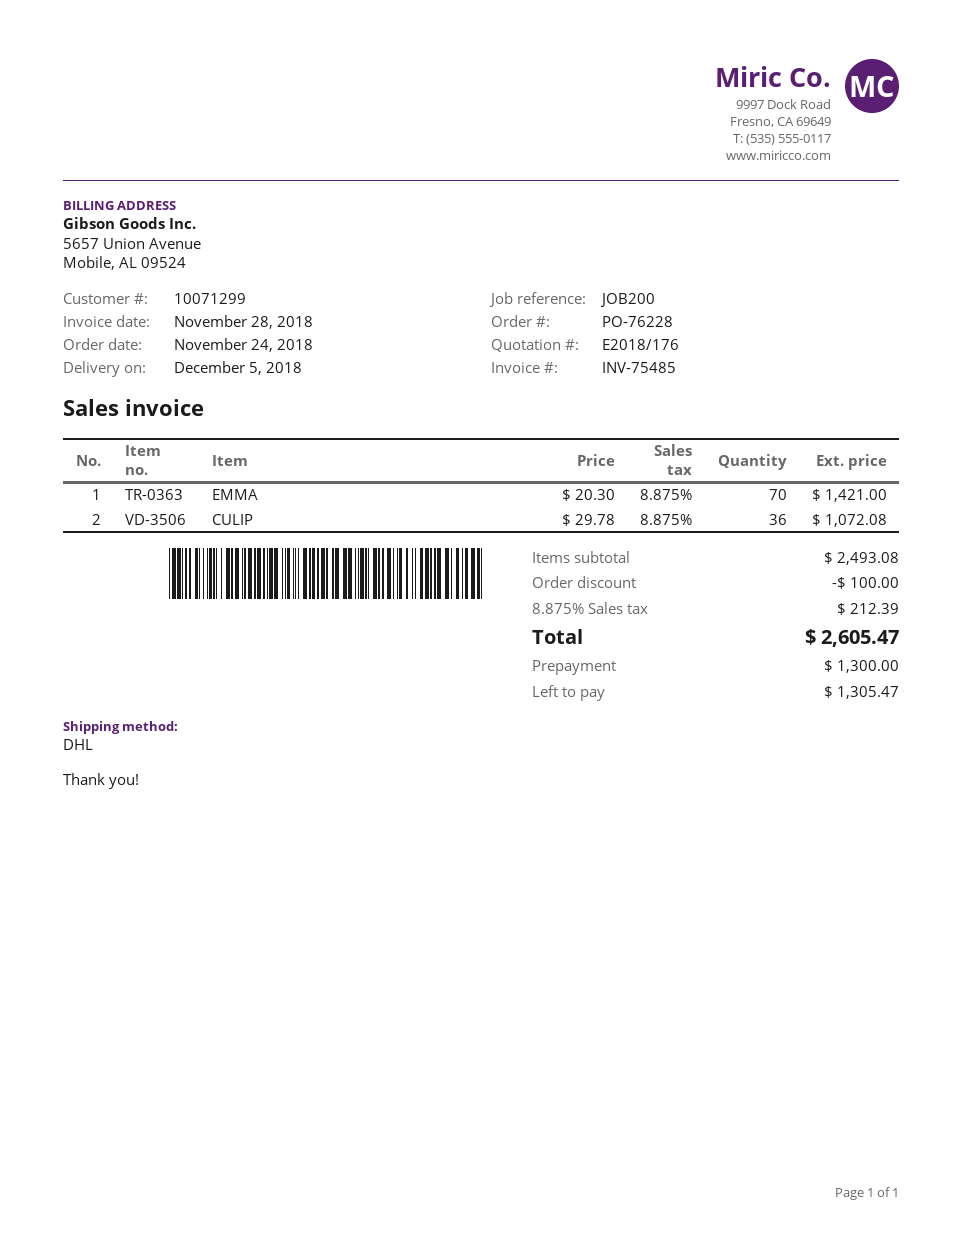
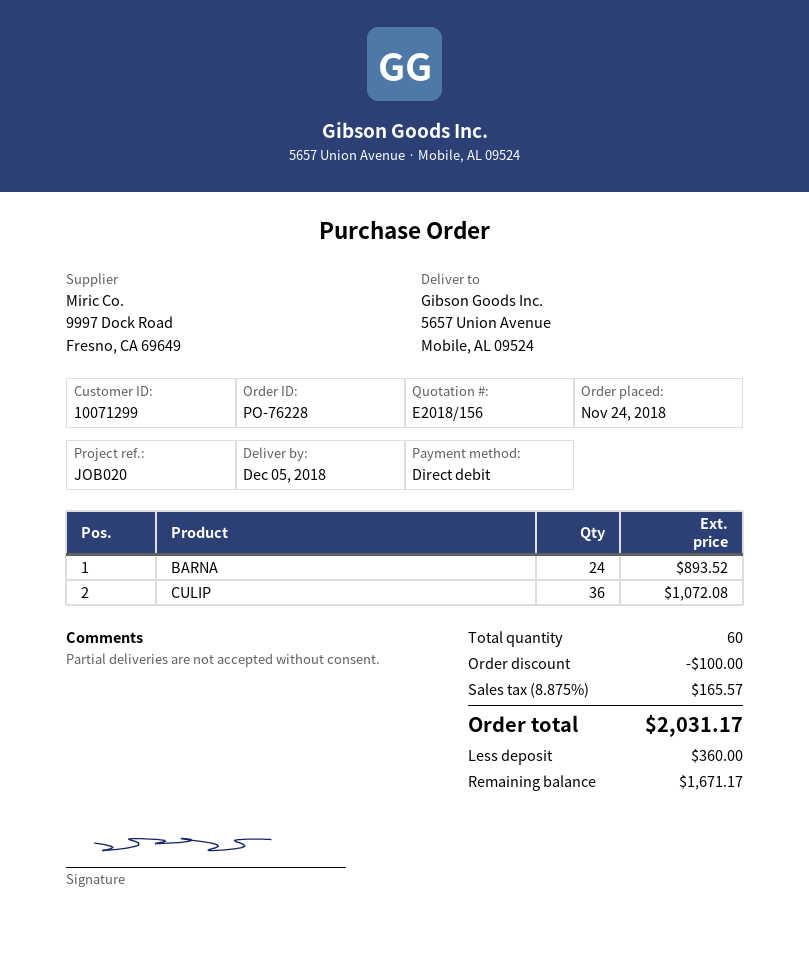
quote number: E2018/176 -> E2018/156
reference: JOB200 -> JOB020
EMMA: 70 for 1421.00 -> none
BARNA: none -> 24 for 893.52
tax: 8.875% = 212.39 -> 8.875% = 165.57
total: 2605.47 -> 2031.17
deposit: 1300.00 -> 360.00
balance: 1305.47 -> 1671.17

